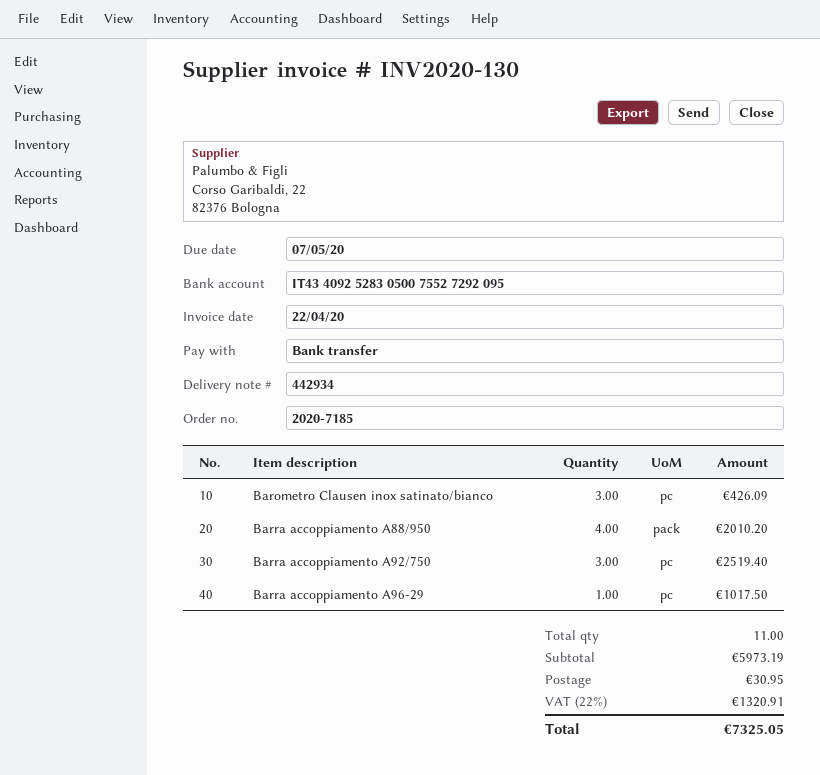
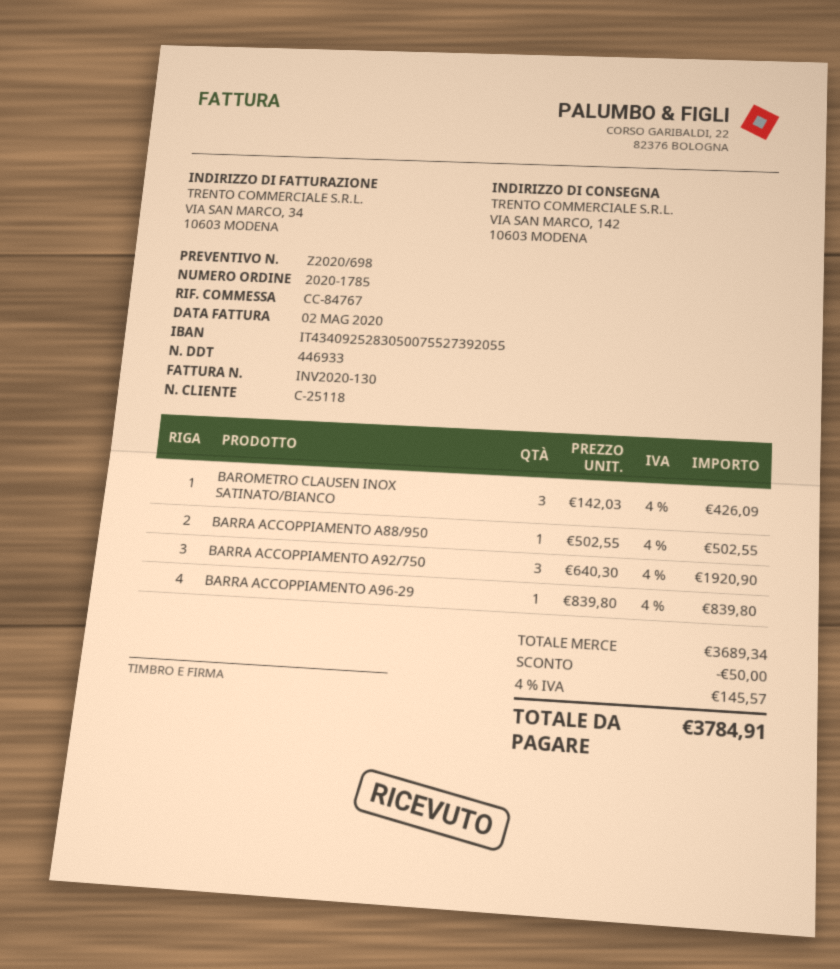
order number: 2020-7185 -> 2020-1785
delivery note number: 442934 -> 446933
invoice date: 2020-04-22 -> 2020-05-02
bank account: IT4340925283050075527292095 -> IT4340925283050075527392055
Barra accoppiamento A88/950: 4 for 2010.20 -> 1 for 502.55
Barra accoppiamento A92/750: 3 for 2519.40 -> 3 for 1920.90
Barra accoppiamento A96-29: 1 for 1017.50 -> 1 for 839.80
subtotal: 5973.19 -> 3689.34
discount: none -> 50.00
shipping: 30.95 -> none
tax: 22% = 1320.91 -> 4% = 145.57
total: 7325.05 -> 3784.91

